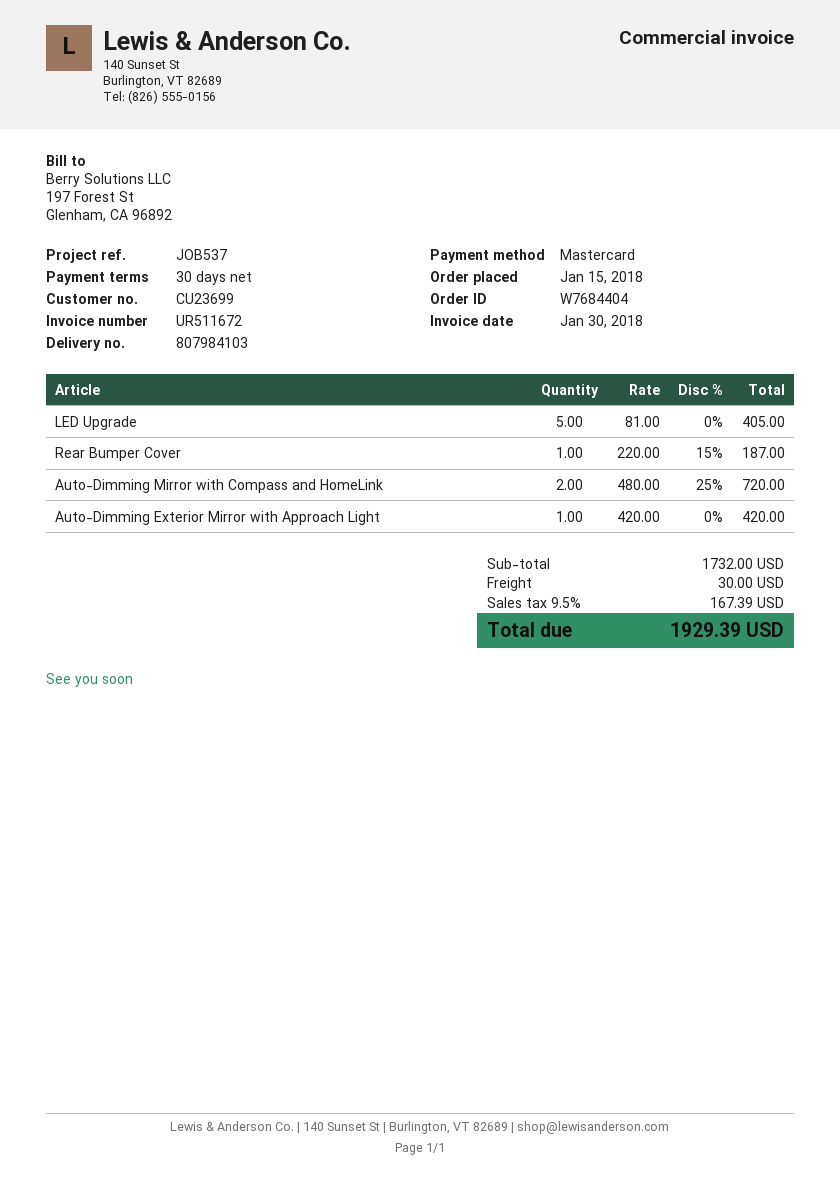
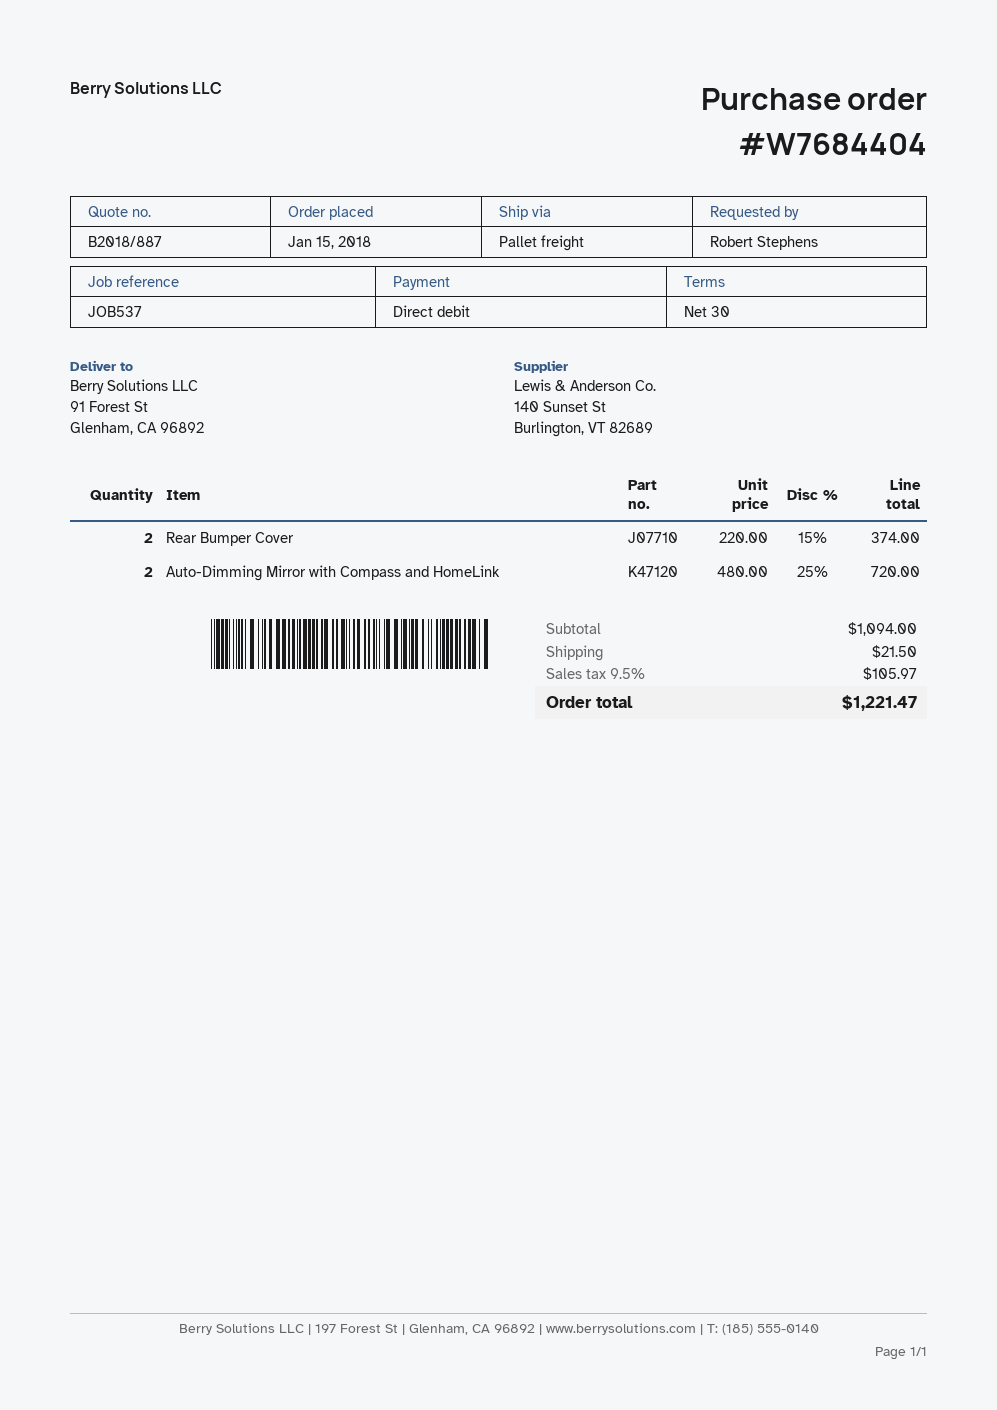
payment method: Mastercard -> direct debit
LED Upgrade: 5 x 81.00 = 405.00 -> none
Rear Bumper Cover: 1 x 220.00 - 15% = 187.00 -> 2 x 220.00 - 15% = 374.00
Auto-Dimming Exterior Mirror with Approach Light: 1 x 420.00 = 420.00 -> none
subtotal: 1732.00 -> 1094.00
shipping: 30.00 -> 21.50
tax: 9.5% = 167.39 -> 9.5% = 105.97
total: 1929.39 -> 1221.47

